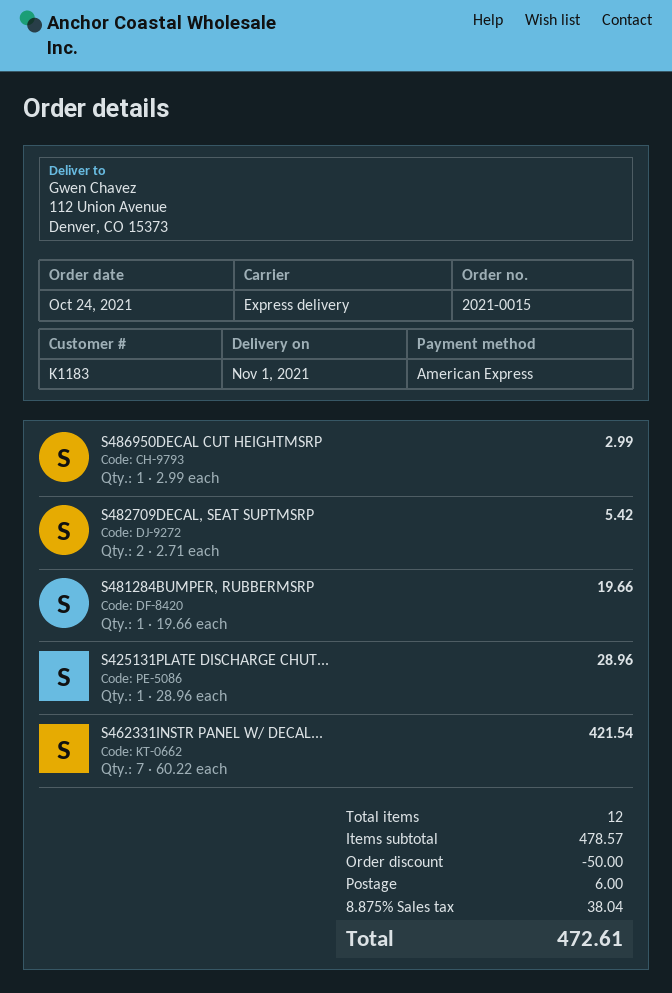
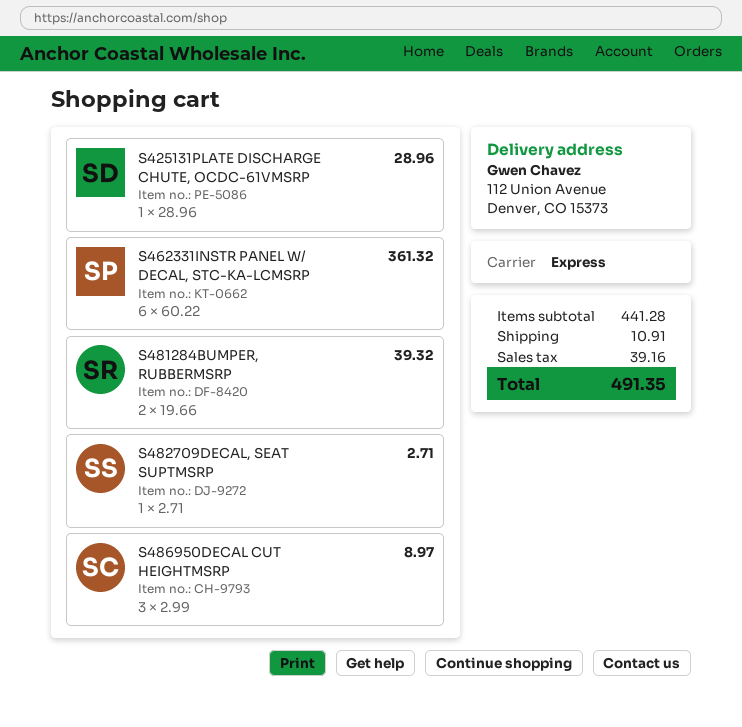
S486950DECAL CUT HEIGHTMSRP: 1 x 2.99 = 2.99 -> 3 x 2.99 = 8.97
S482709DECAL, SEAT SUPTMSRP: 2 x 2.71 = 5.42 -> 1 x 2.71 = 2.71
S481284BUMPER, RUBBERMSRP: 1 x 19.66 = 19.66 -> 2 x 19.66 = 39.32
S462331INSTR PANEL W/ DECAL...: 7 x 60.22 = 421.54 -> 6 x 60.22 = 361.32
subtotal: 478.57 -> 441.28
discount: 50.00 -> none
shipping: 6.00 -> 10.91
tax: 38.04 -> 39.16
total: 472.61 -> 491.35

